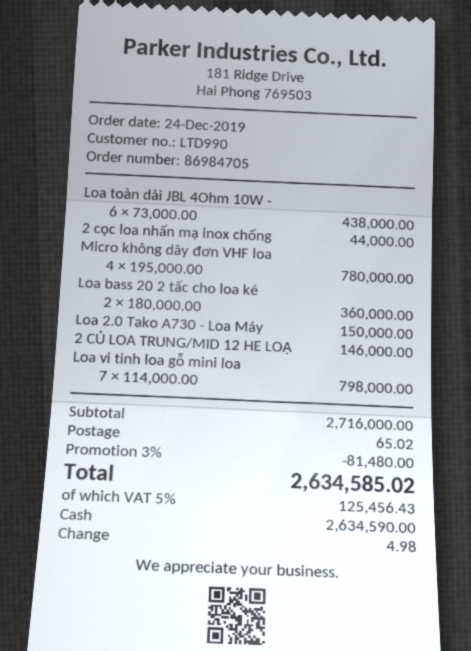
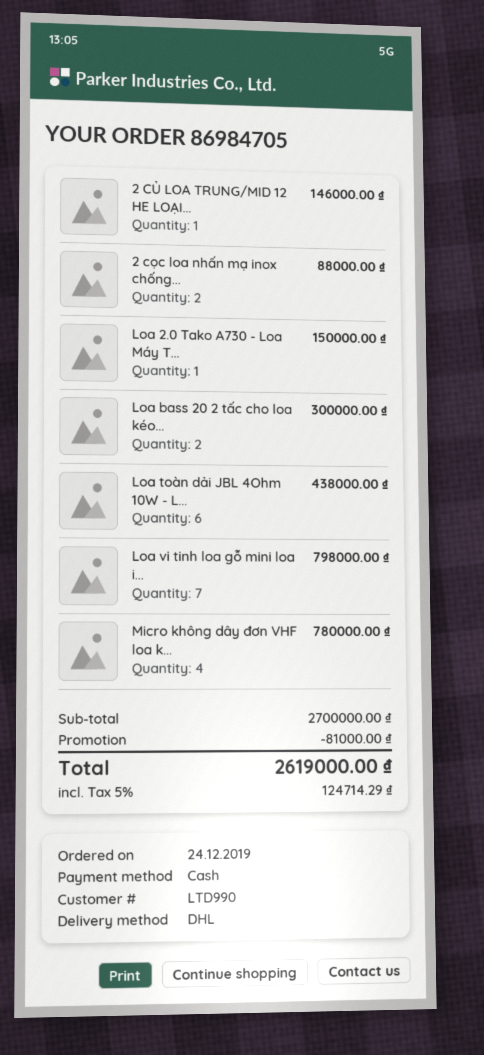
2 cọc loa nhấn mạ inox chống: 1 for 44000.00 -> 2 for 88000.00
Loa bass 20 2 tấc cho loa ké: 2 for 360000.00 -> 2 for 300000.00
subtotal: 2716000.00 -> 2700000.00
discount: 81480.00 -> 81000.00
shipping: 65.02 -> none
tax: 5% = 125456.43 -> 5% = 124714.29
total: 2634585.02 -> 2619000.00

